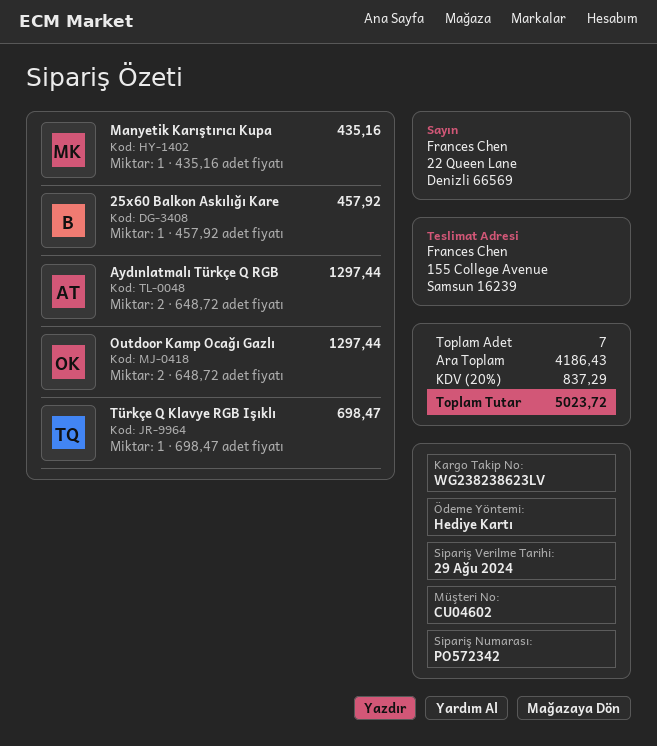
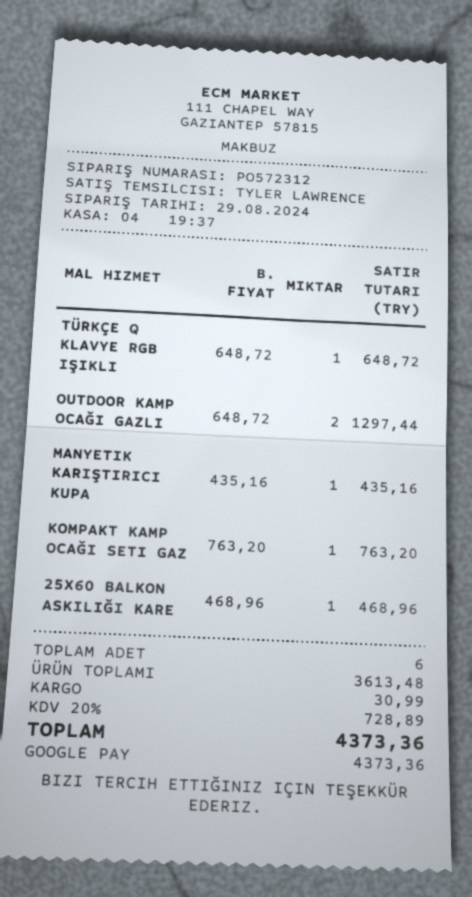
order number: PO572342 -> PO572312
payment method: gift card -> Google Pay
25x60 Balkon Askılığı Kare: 1 x 457.92 = 457.92 -> 1 x 468.96 = 468.96
Aydınlatmalı Türkçe Q RGB: 2 x 648.72 = 1297.44 -> none
Türkçe Q Klavye RGB Işıklı: 1 x 698.47 = 698.47 -> 1 x 648.72 = 648.72
KOMPAKT KAMP OCAĞI SETI GAZ: none -> 1 x 763.20 = 763.20
total quantity: 7 -> 6
subtotal: 4186.43 -> 3613.48
shipping: none -> 30.99
tax: 20% = 837.29 -> 20% = 728.89
total: 5023.72 -> 4373.36

